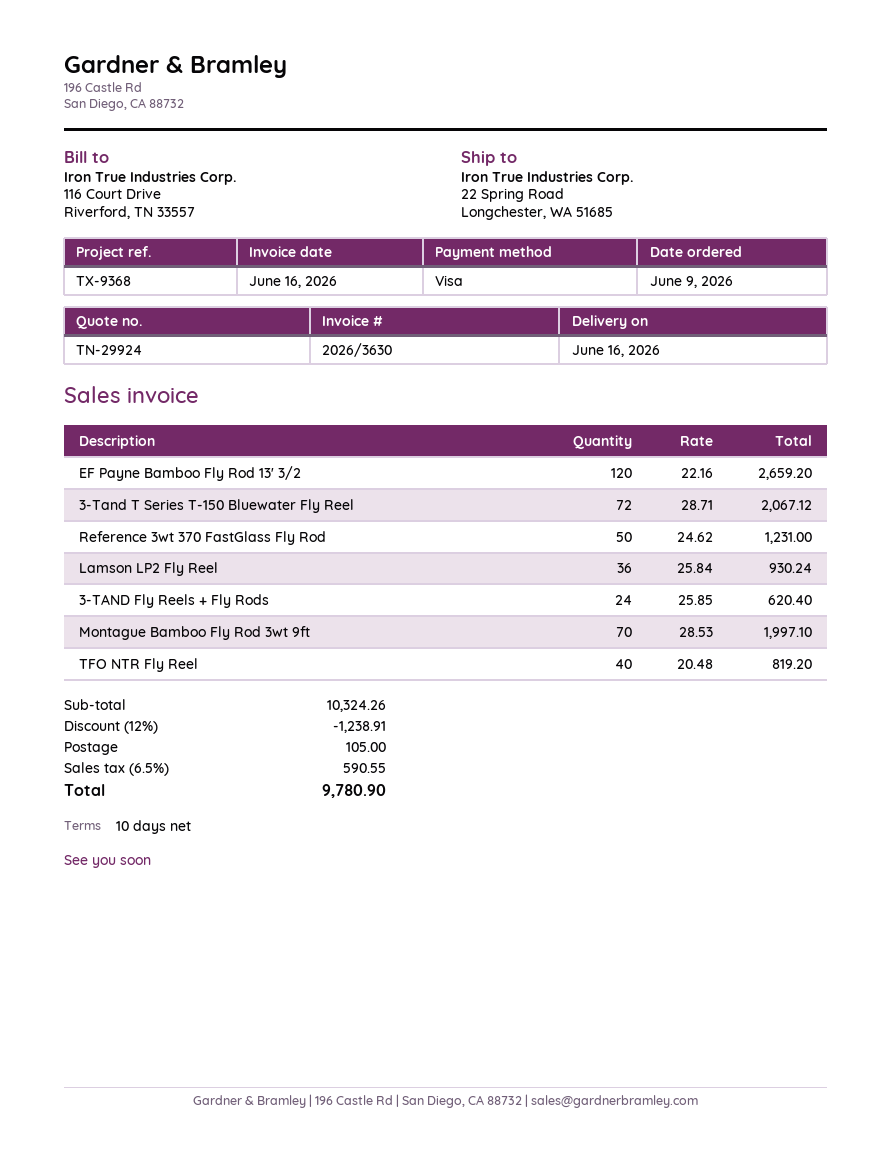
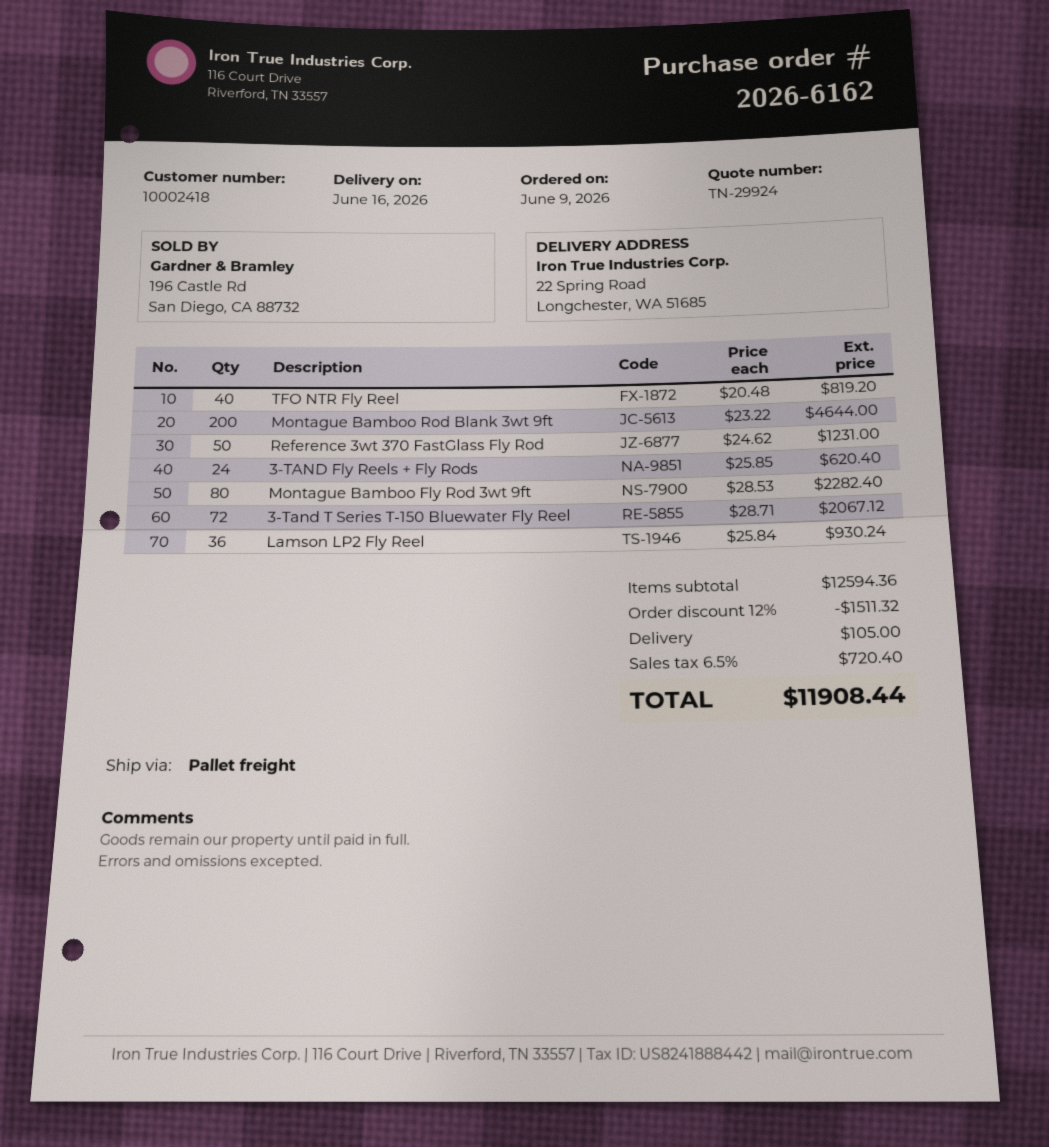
EF Payne Bamboo Fly Rod 13' 3/2: 120 x 22.16 = 2659.20 -> none
Montague Bamboo Fly Rod 3wt 9ft: 70 x 28.53 = 1997.10 -> 80 x 28.53 = 2282.40
Montague Bamboo Rod Blank 3wt 9ft: none -> 200 x 23.22 = 4644.00
subtotal: 10324.26 -> 12594.36
discount: 12% = 1238.91 -> 12% = 1511.32
tax: 6.5% = 590.55 -> 6.5% = 720.40
total: 9780.90 -> 11908.44

